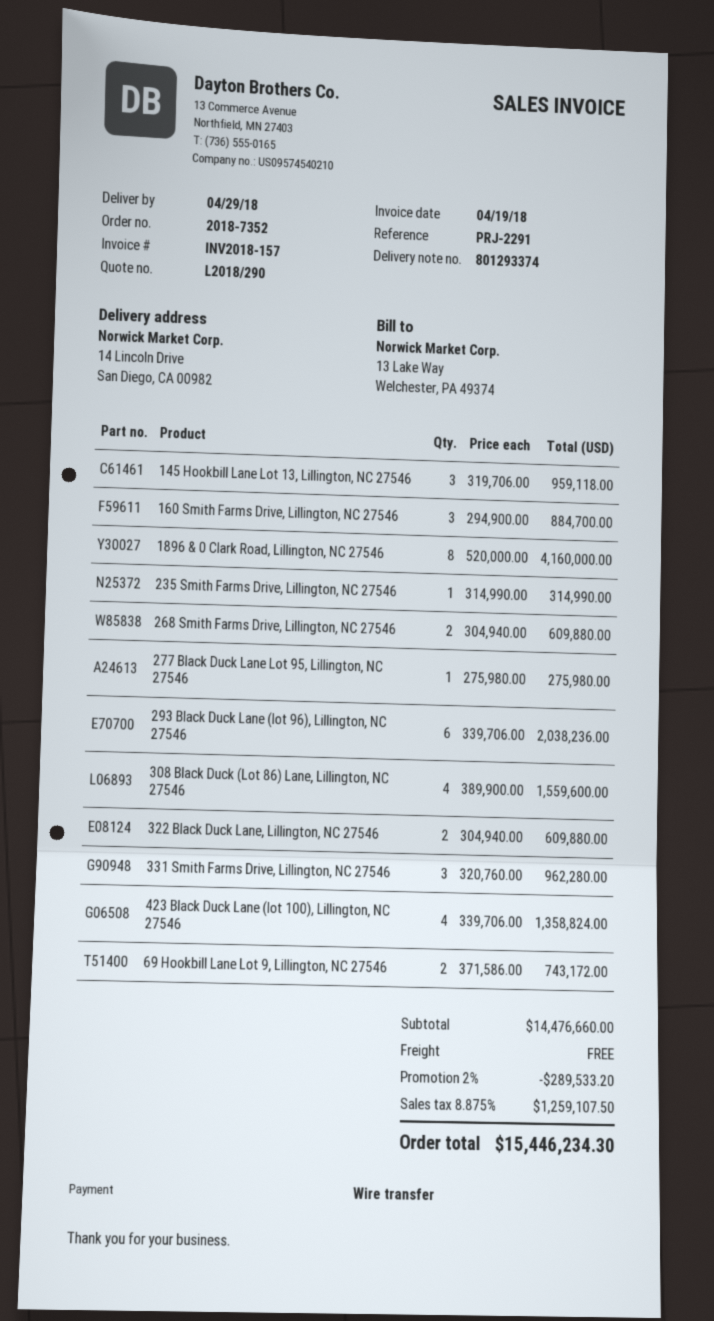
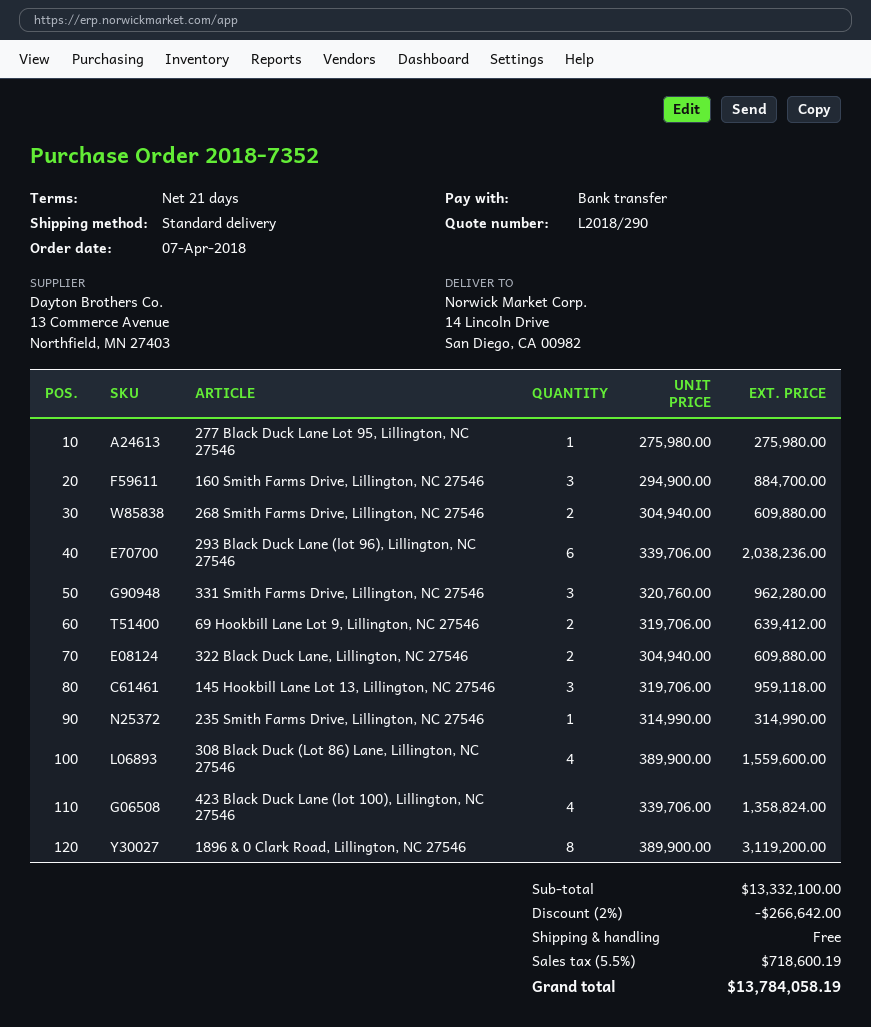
1896 & 0 Clark Road, Lillington, NC 27546: 8 x 520000.00 = 4160000.00 -> 8 x 389900.00 = 3119200.00
69 Hookbill Lane Lot 9, Lillington, NC 27546: 2 x 371586.00 = 743172.00 -> 2 x 319706.00 = 639412.00
subtotal: 14476660.00 -> 13332100.00
discount: 2% = 289533.20 -> 2% = 266642.00
tax: 8.875% = 1259107.50 -> 5.5% = 718600.19
total: 15446234.30 -> 13784058.19

